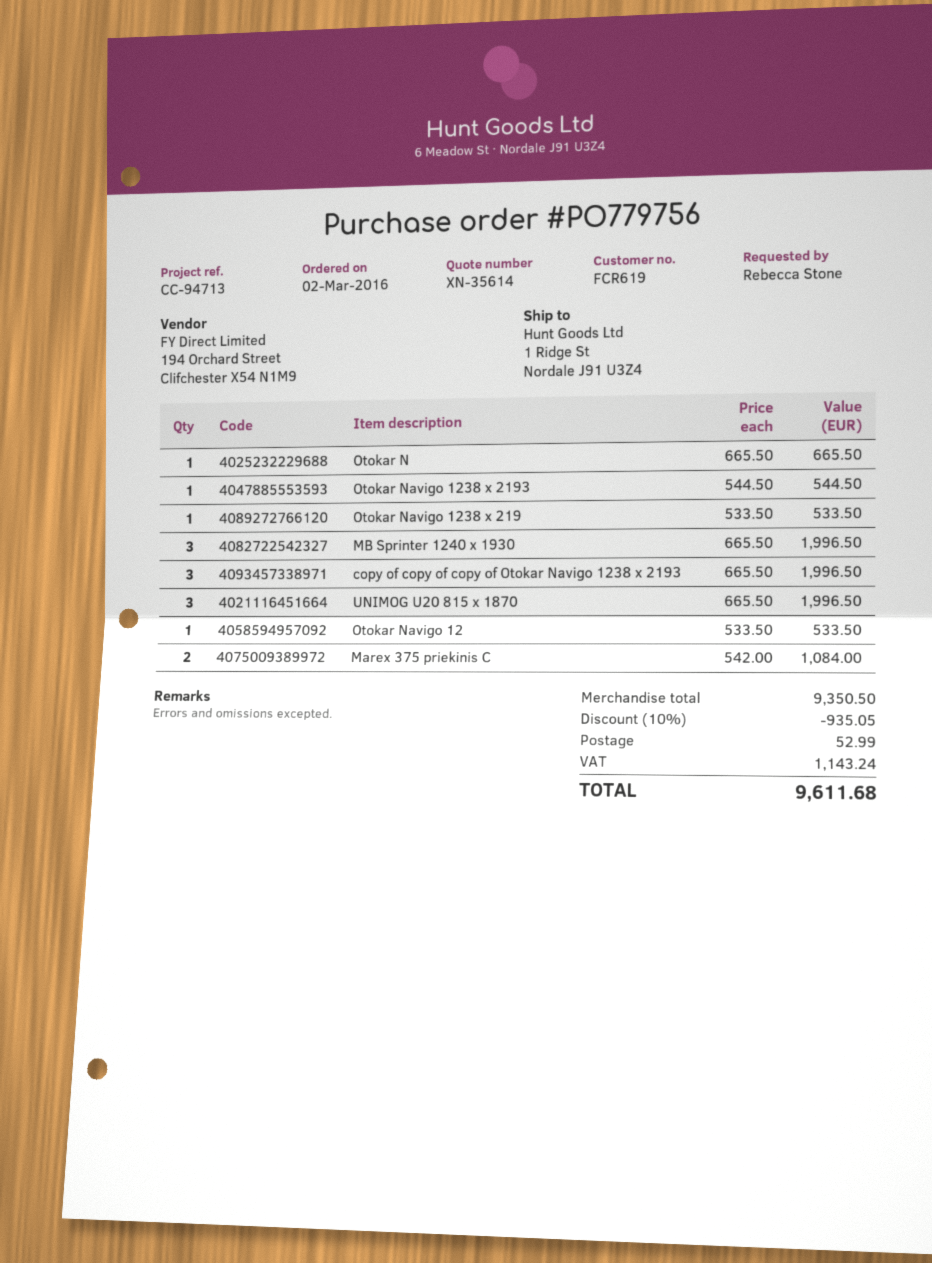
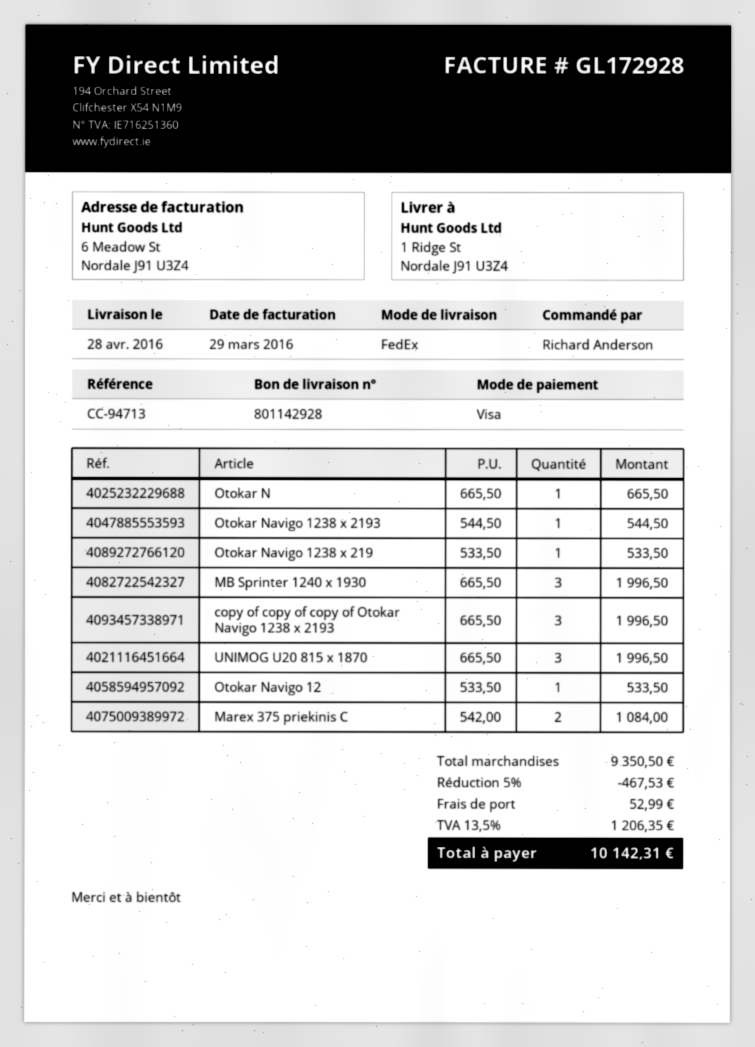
ordered by: Rebecca Stone -> Richard Anderson
discount: 10% = 935.05 -> 5% = 467.53
tax: 1143.24 -> 1206.35
total: 9611.68 -> 10142.31

